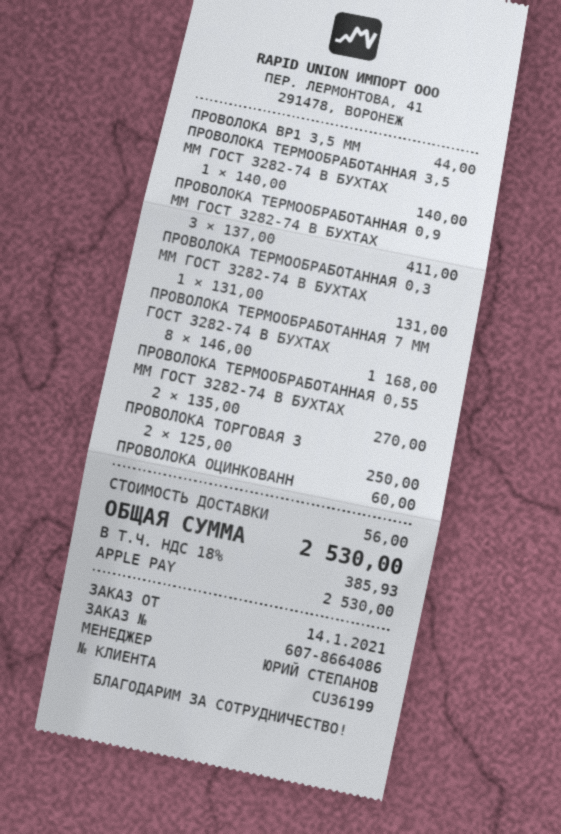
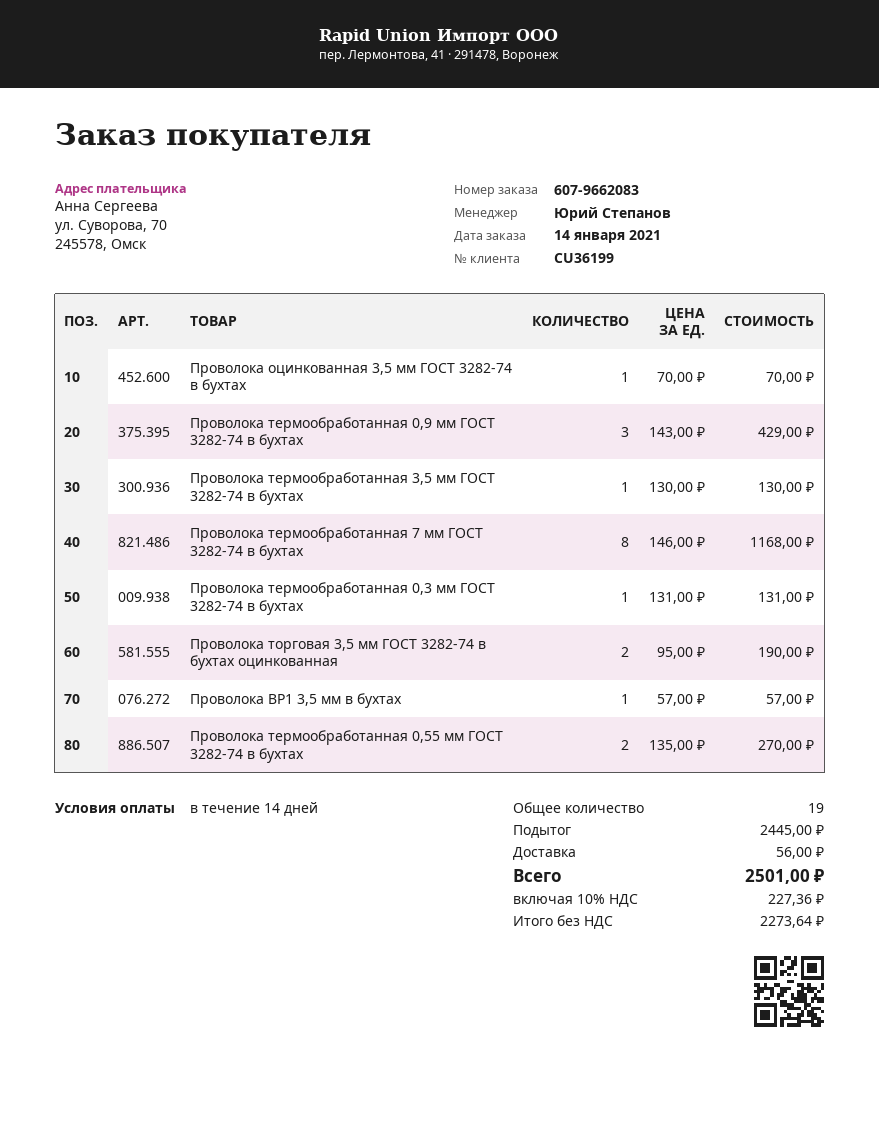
order number: 607-8664086 -> 607-9662083
ПРОВОЛОКА ВР1 3,5 ММ: 1 x 44.00 = 44.00 -> 1 x 57.00 = 57.00
ПРОВОЛОКА ТЕРМООБРАБОТАННАЯ 3,5 ММ ГОСТ 3282-74 В БУХТАХ: 1 x 140.00 = 140.00 -> 1 x 130.00 = 130.00
ПРОВОЛОКА ТЕРМООБРАБОТАННАЯ 0,9 ММ ГОСТ 3282-74 В БУХТАХ: 3 x 137.00 = 411.00 -> 3 x 143.00 = 429.00
ПРОВОЛОКА ТОРГОВАЯ 3: 2 x 125.00 = 250.00 -> 2 x 95.00 = 190.00
ПРОВОЛОКА ОЦИНКОВАНН: 1 x 60.00 = 60.00 -> 1 x 70.00 = 70.00
tax: 18% = 385.93 -> 10% = 227.36
total: 2530.00 -> 2501.00

